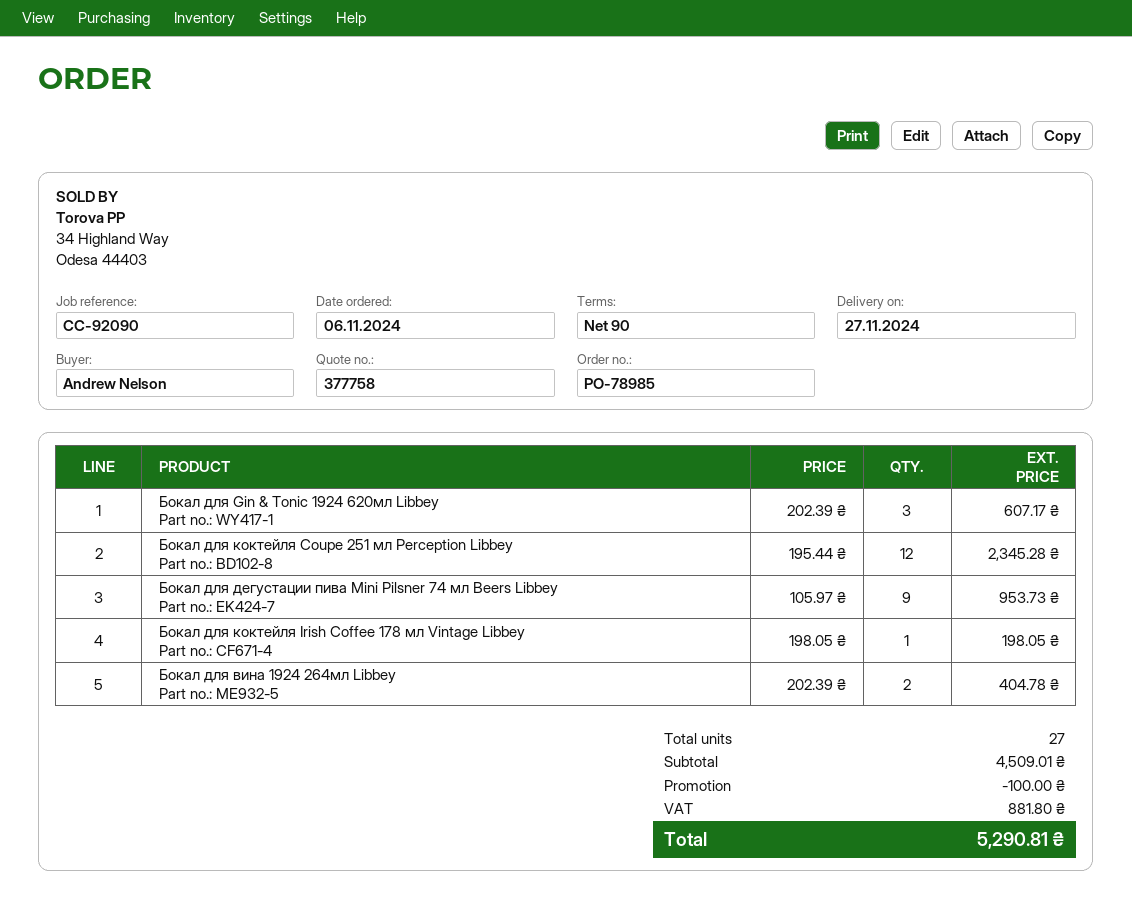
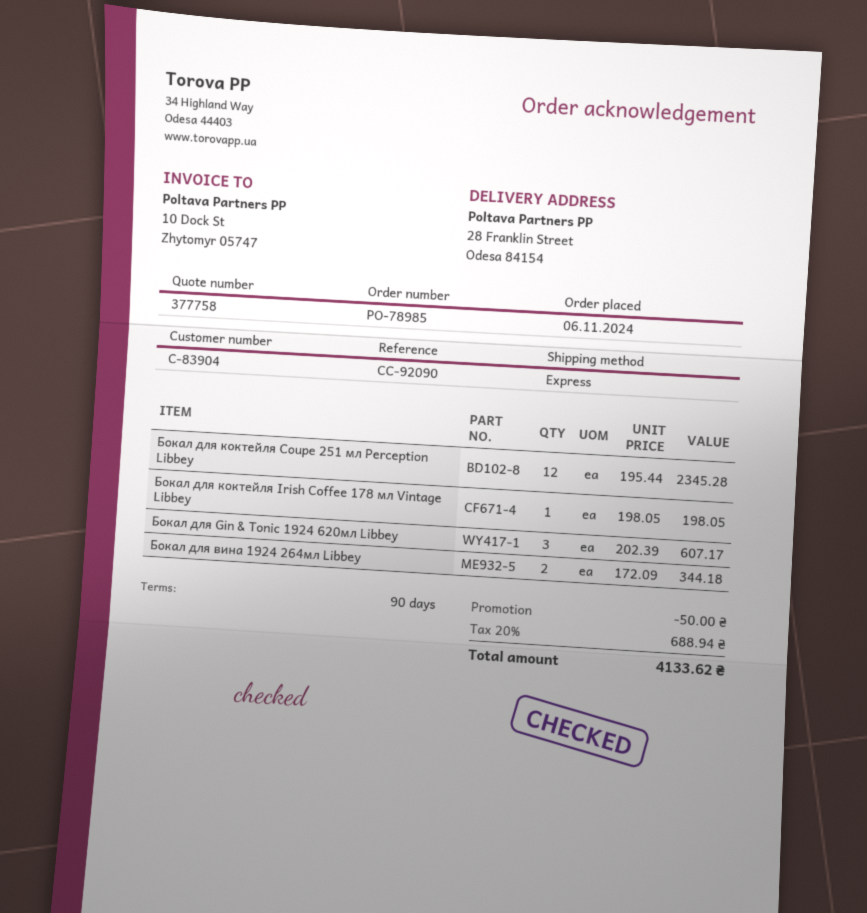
Бокал для дегустации пива Mini Pilsner 74 мл Beers Libbey: 9 x 105.97 = 953.73 -> none
Бокал для вина 1924 264мл Libbey: 2 x 202.39 = 404.78 -> 2 x 172.09 = 344.18
discount: 100.00 -> 50.00
tax: 881.80 -> 688.94
total: 5290.81 -> 4133.62

